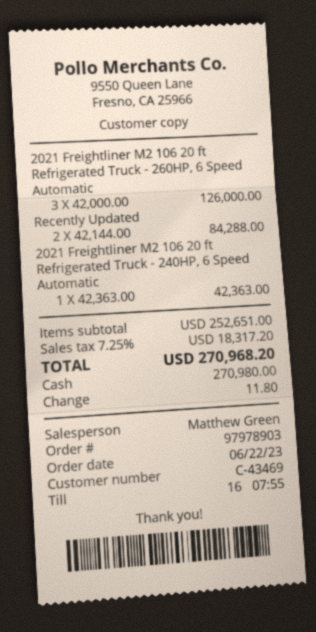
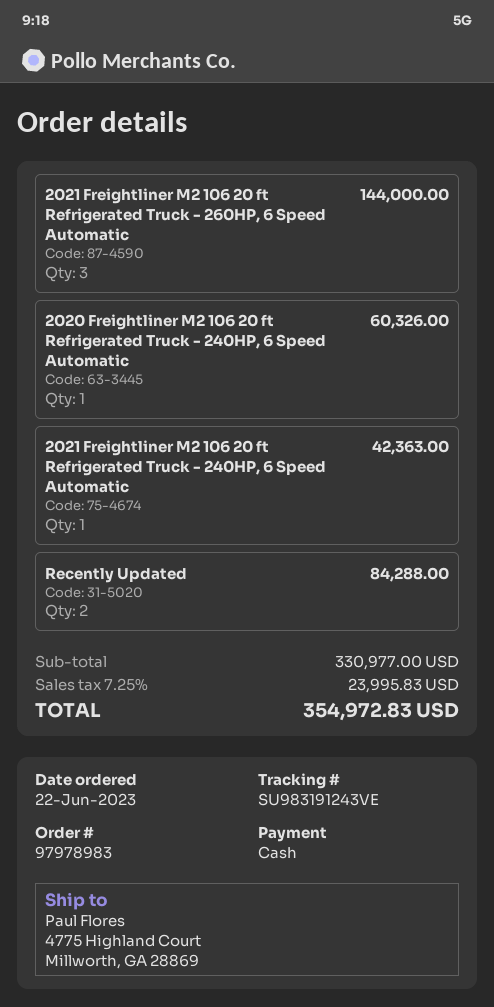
order number: 97978903 -> 97978983
2021 Freightliner M2 106 20 ft Refrigerated Truck - 260HP, 6 Speed Automatic: 3 for 126000.00 -> 3 for 144000.00
2020 Freightliner M2 106 20 ft Refrigerated Truck - 240HP, 6 Speed Automatic: none -> 1 for 60326.00
subtotal: 252651.00 -> 330977.00
tax: 7.25% = 18317.20 -> 7.25% = 23995.83
total: 270968.20 -> 354972.83

